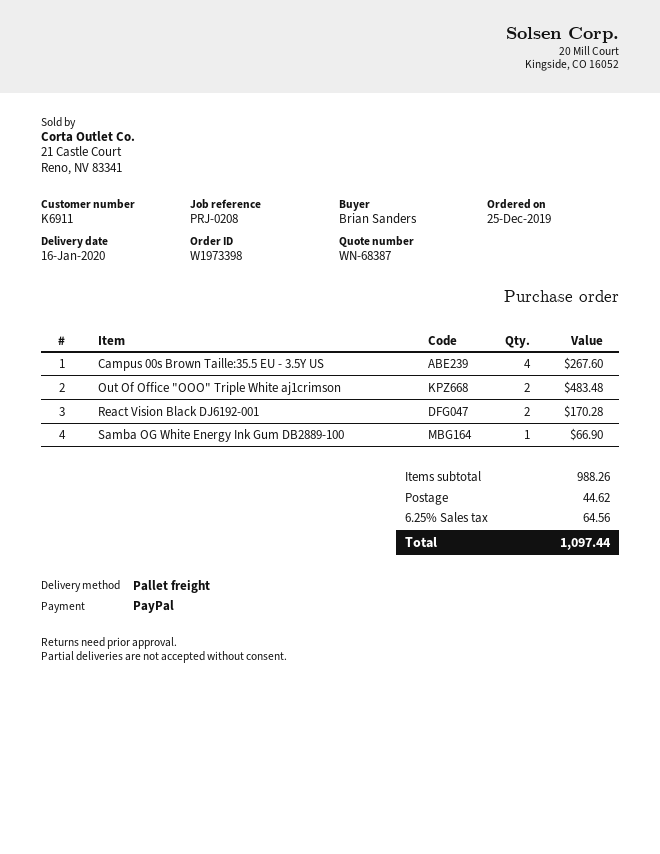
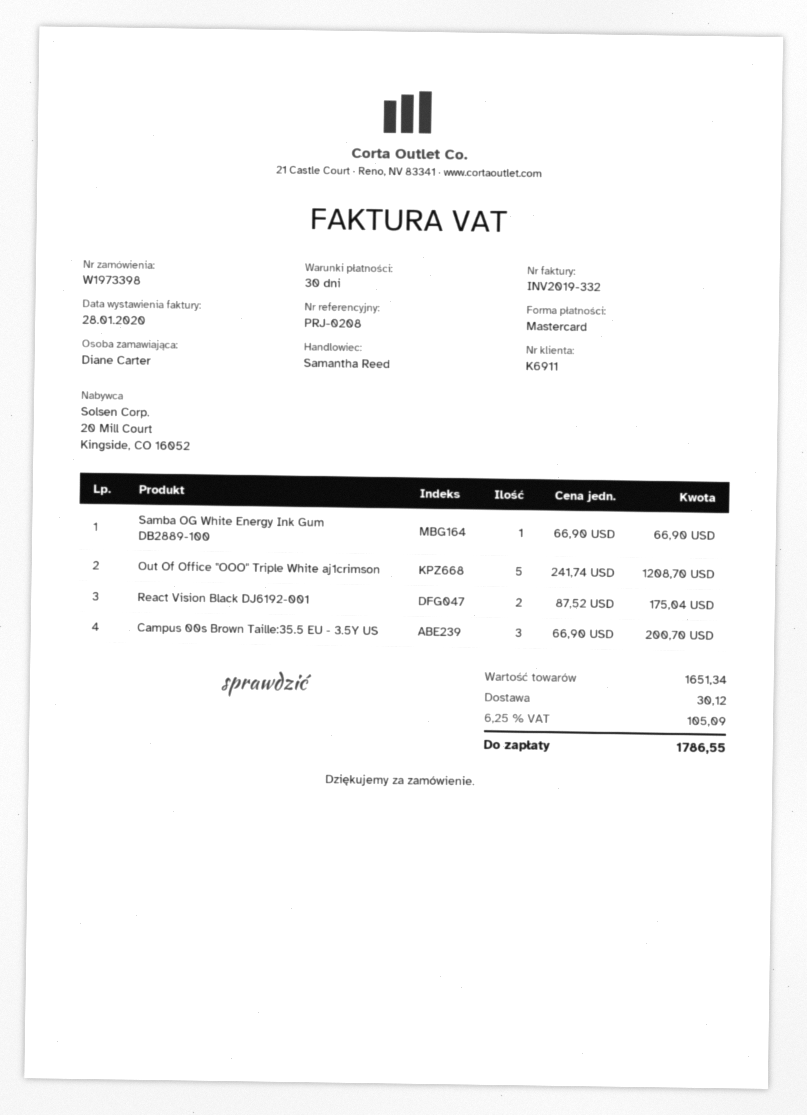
ordered by: Brian Sanders -> Diane Carter
payment method: PayPal -> Mastercard
Campus 00s Brown Taille:35.5 EU - 3.5Y US: 4 for 267.60 -> 3 for 200.70
Out Of Office "OOO" Triple White aj1crimson: 2 for 483.48 -> 5 for 1208.70
React Vision Black DJ6192-001: 2 for 170.28 -> 2 for 175.04
subtotal: 988.26 -> 1651.34
shipping: 44.62 -> 30.12
tax: 6.25% = 64.56 -> 6.25% = 105.09
total: 1097.44 -> 1786.55

